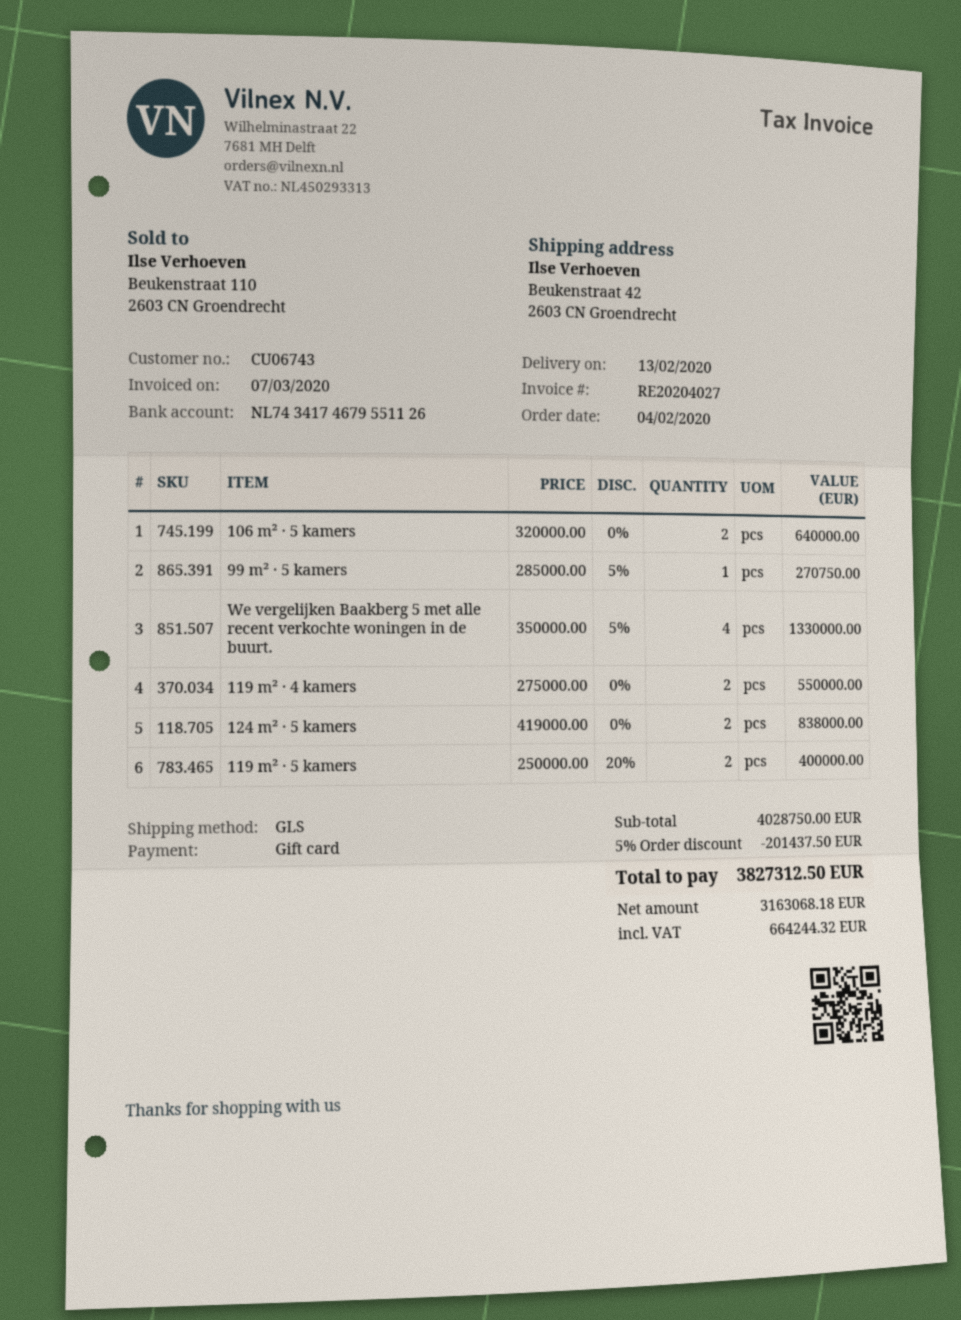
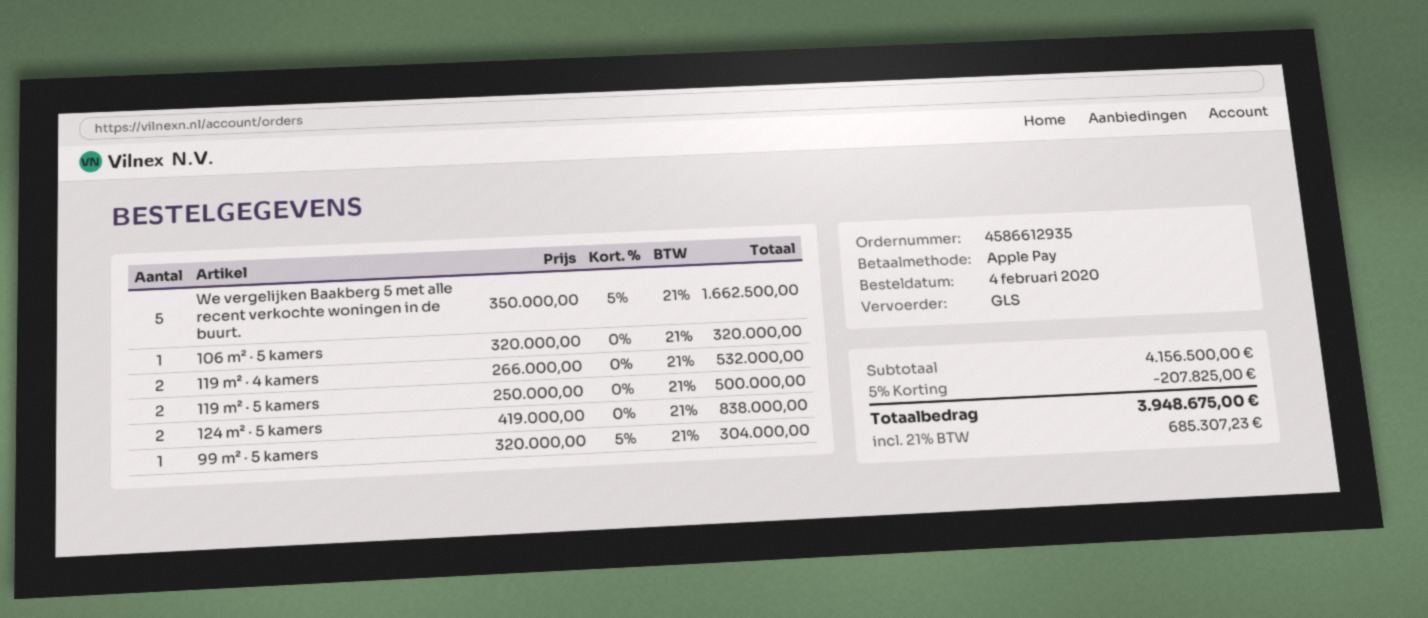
payment method: gift card -> Apple Pay
106 m² · 5 kamers: 2 x 320000.00 = 640000.00 -> 1 x 320000.00 = 320000.00
99 m² · 5 kamers: 1 x 285000.00 - 5% = 270750.00 -> 1 x 320000.00 - 5% = 304000.00
We vergelijken Baakberg 5 met alle recent verkochte woningen in de buurt.: 4 x 350000.00 - 5% = 1330000.00 -> 5 x 350000.00 - 5% = 1662500.00
119 m² · 4 kamers: 2 x 275000.00 = 550000.00 -> 2 x 266000.00 = 532000.00
119 m² · 5 kamers: 2 x 250000.00 - 20% = 400000.00 -> 2 x 250000.00 = 500000.00
subtotal: 4028750.00 -> 4156500.00
discount: 5% = 201437.50 -> 5% = 207825.00
tax: 664244.32 -> 685307.23
total: 3827312.50 -> 3948675.00

